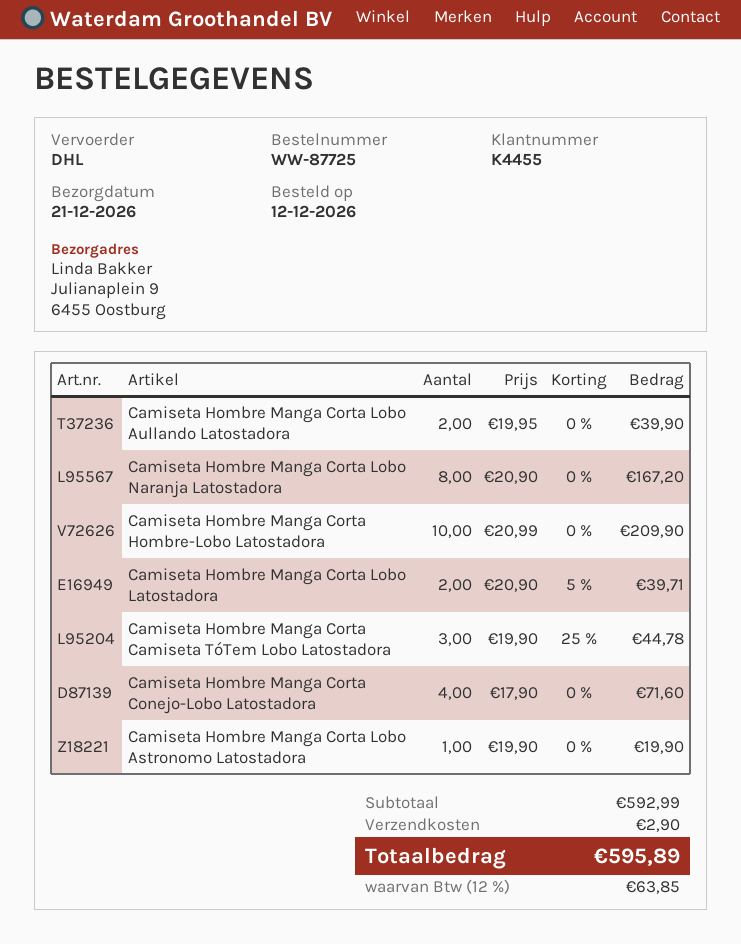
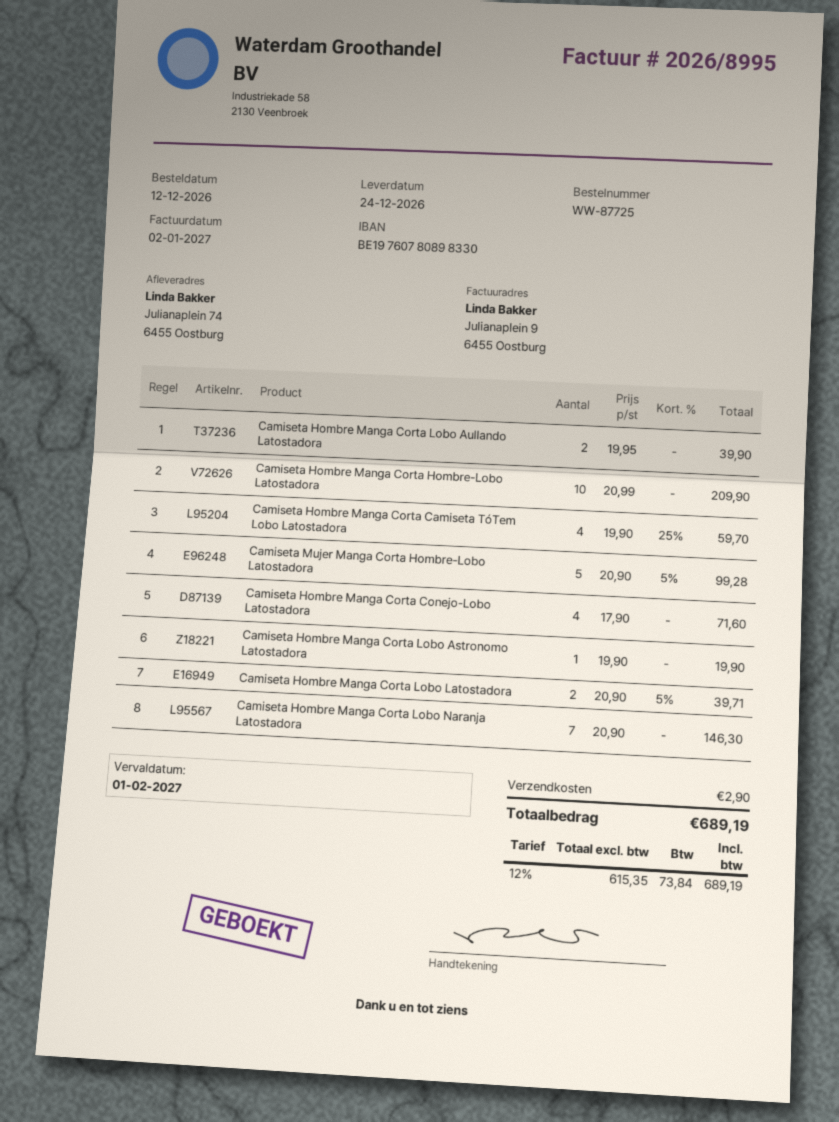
delivery date: 2026-12-21 -> 2026-12-24
ship to: Julianaplein 9, 6455 Oostburg -> Julianaplein 74, 6455 Oostburg
Camiseta Hombre Manga Corta Lobo Naranja Latostadora: 8 x 20.90 = 167.20 -> 7 x 20.90 = 146.30
Camiseta Hombre Manga Corta Camiseta TóTem Lobo Latostadora: 3 x 19.90 - 25% = 44.78 -> 4 x 19.90 - 25% = 59.70
Camiseta Mujer Manga Corta Hombre-Lobo Latostadora: none -> 5 x 20.90 - 5% = 99.28
tax: 12% = 63.85 -> 12% = 73.84
total: 595.89 -> 689.19

